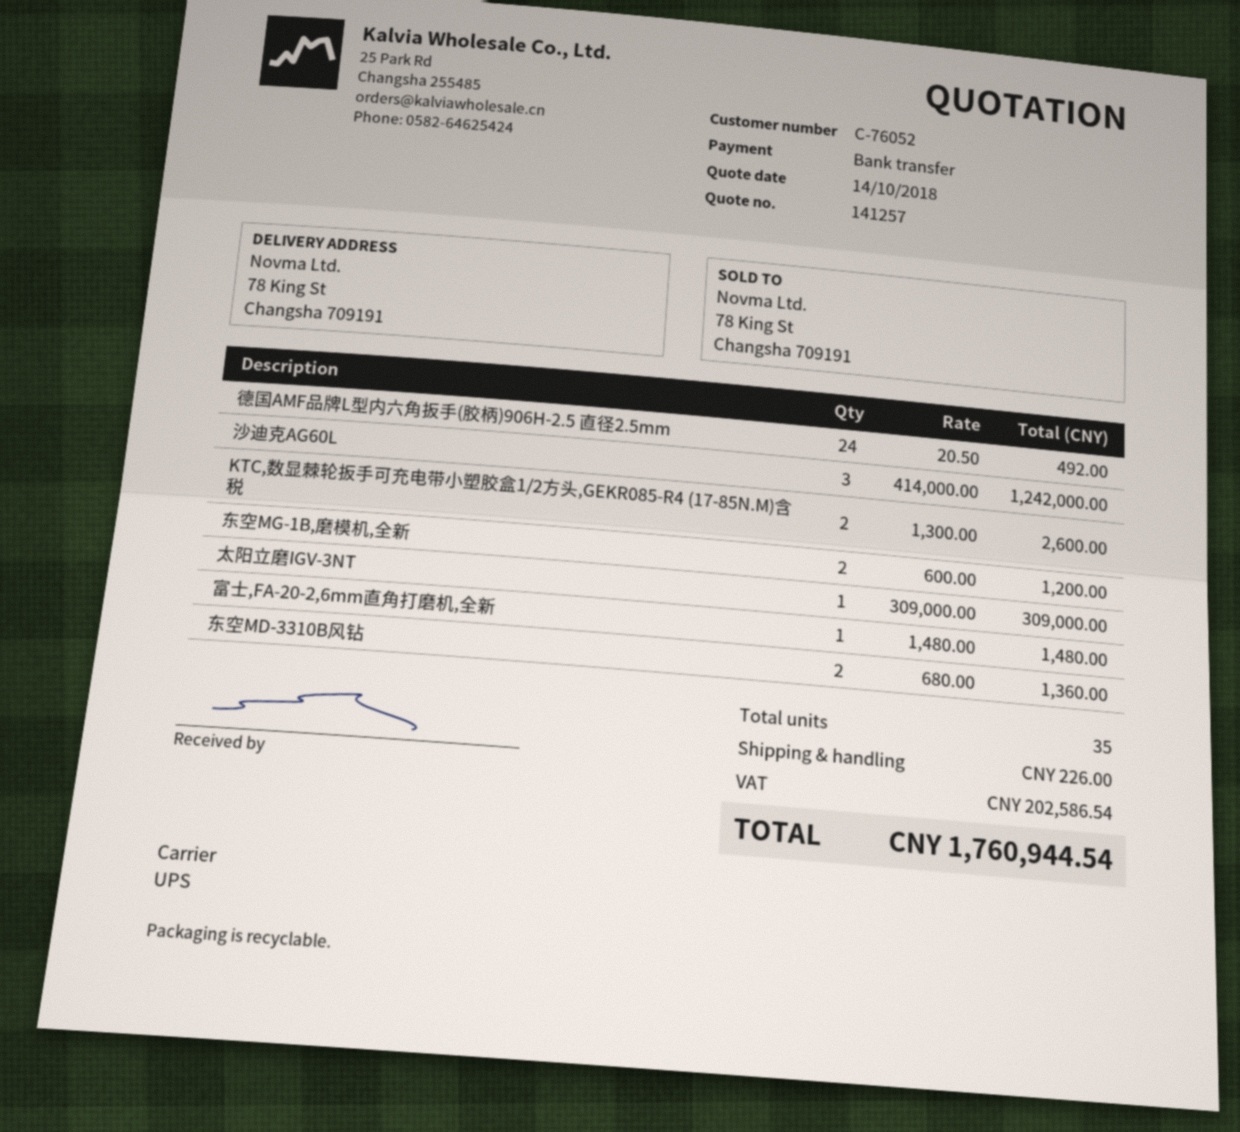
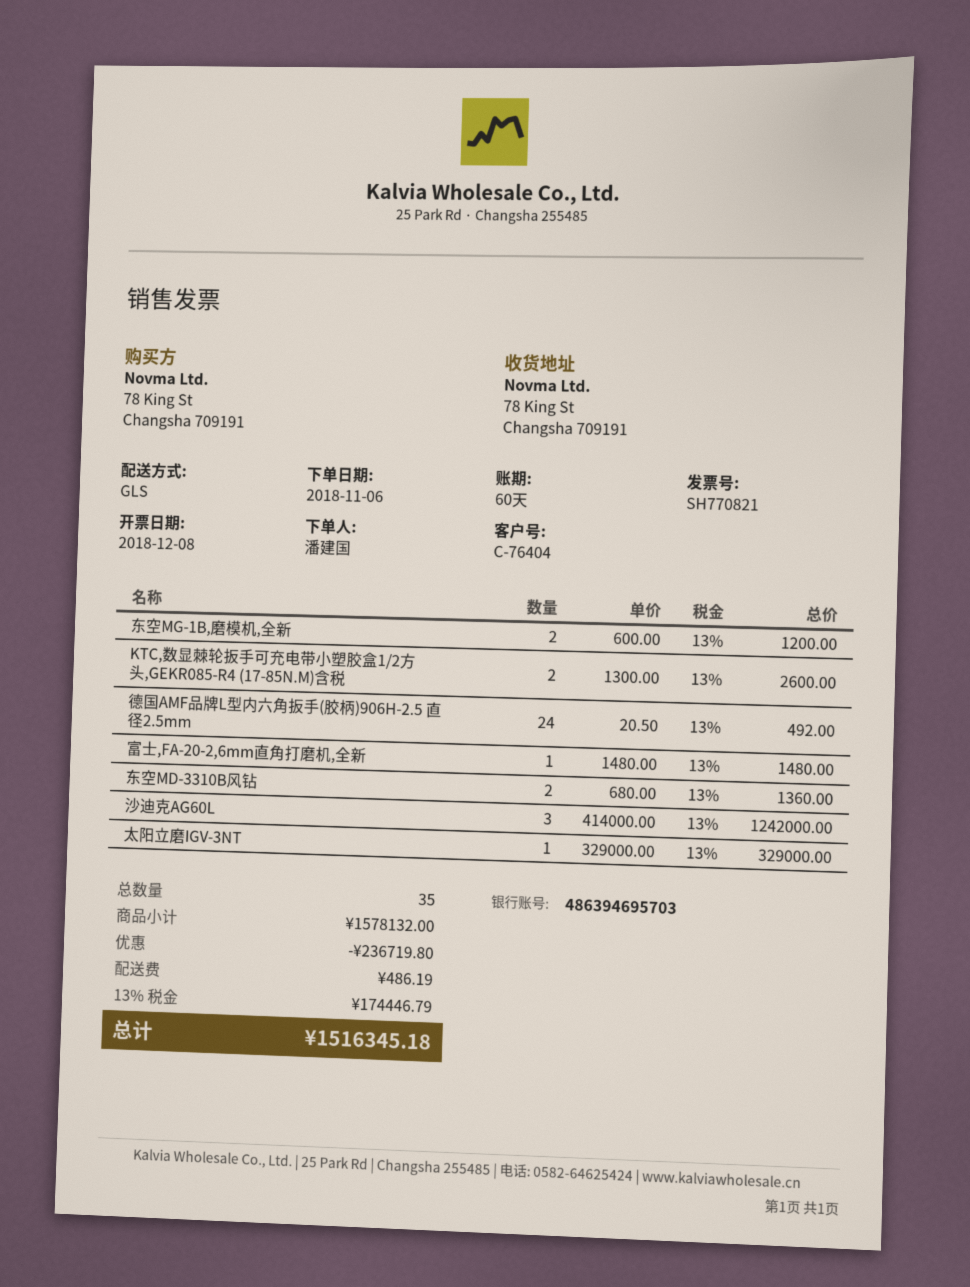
customer number: C-76052 -> C-76404
shipping method: UPS -> GLS
太阳立磨IGV-3NT: 1 x 309000.00 = 309000.00 -> 1 x 329000.00 = 329000.00
discount: none -> 236719.80
shipping: 226.00 -> 486.19
tax: 202586.54 -> 174446.79
total: 1760944.54 -> 1516345.18

